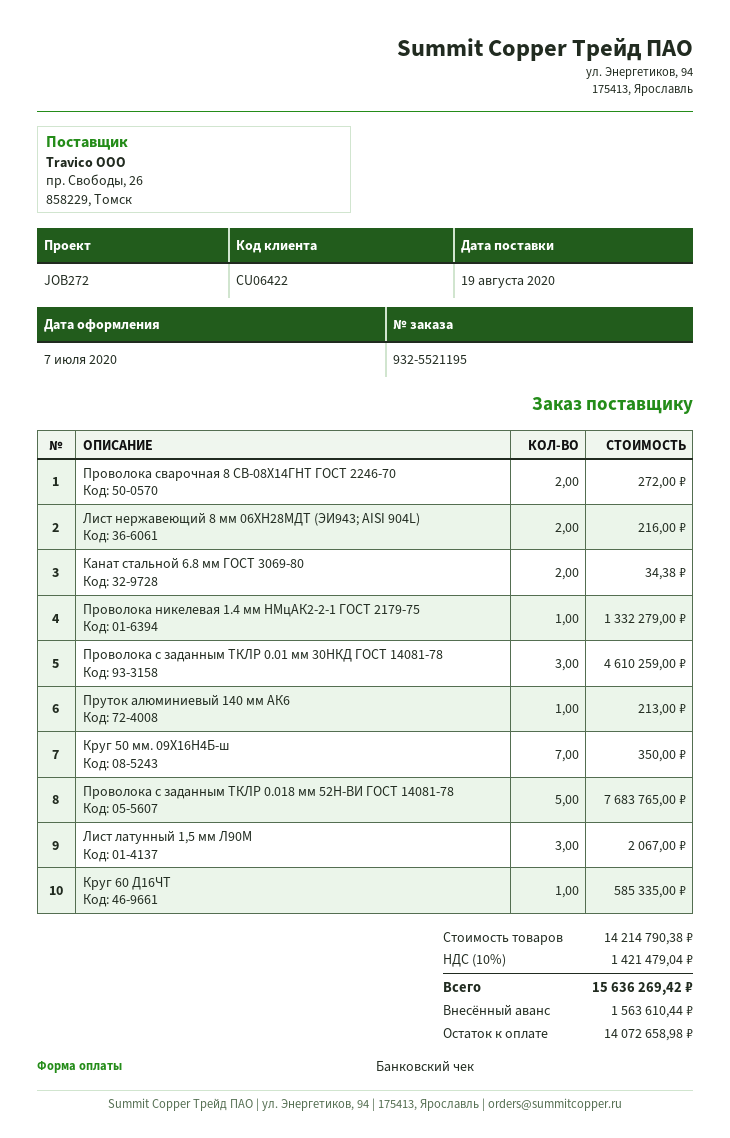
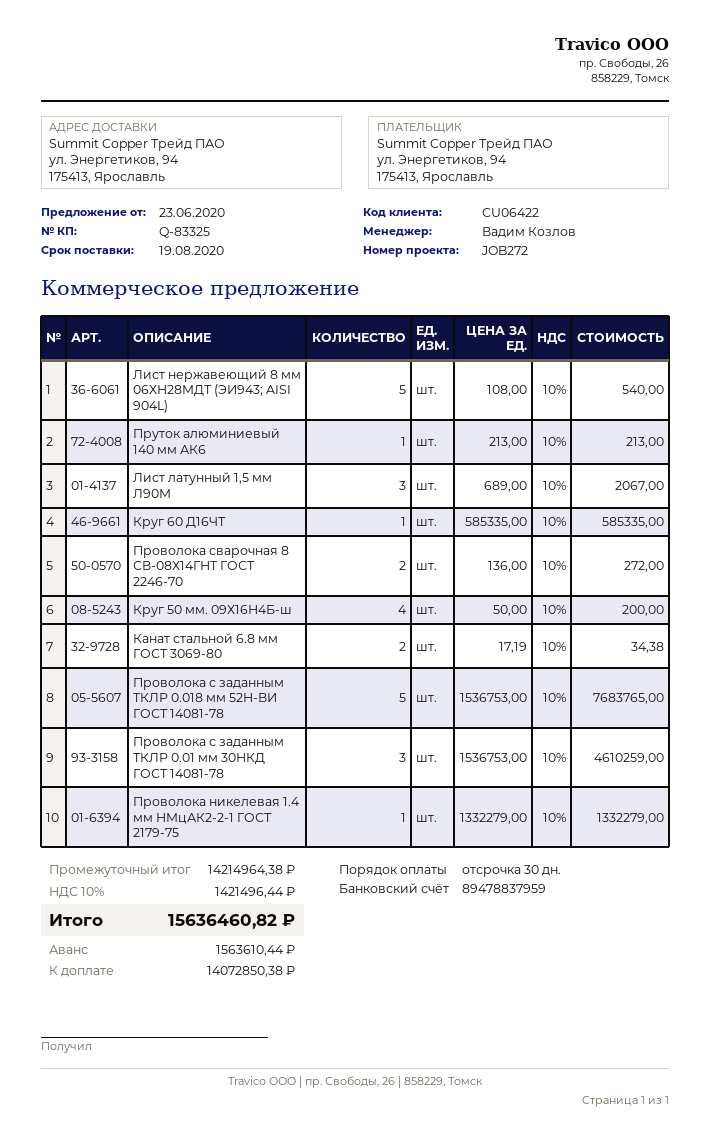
Лист нержавеющий 8 мм 06ХН28МДТ (ЭИ943; AISI 904L): 2 for 216.00 -> 5 for 540.00
Круг 50 мм. 09Х16Н4Б-ш: 7 for 350.00 -> 4 for 200.00
subtotal: 14214790.38 -> 14214964.38
tax: 10% = 1421479.04 -> 10% = 1421496.44
total: 15636269.42 -> 15636460.82
balance: 14072658.98 -> 14072850.38

